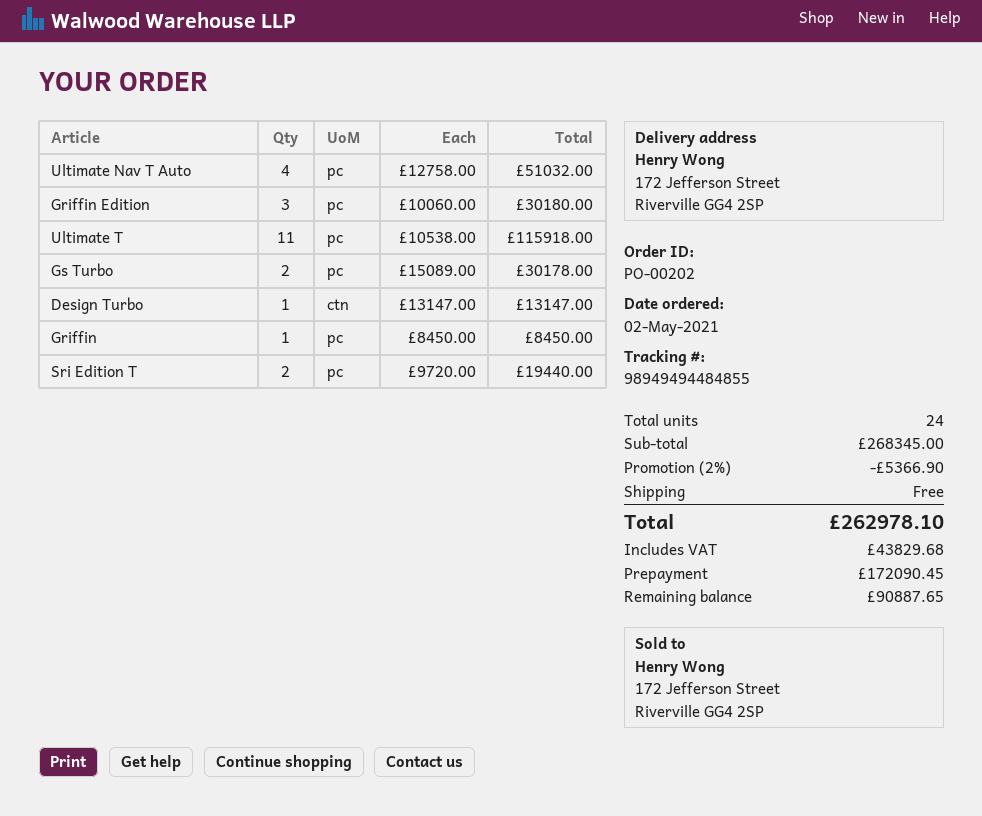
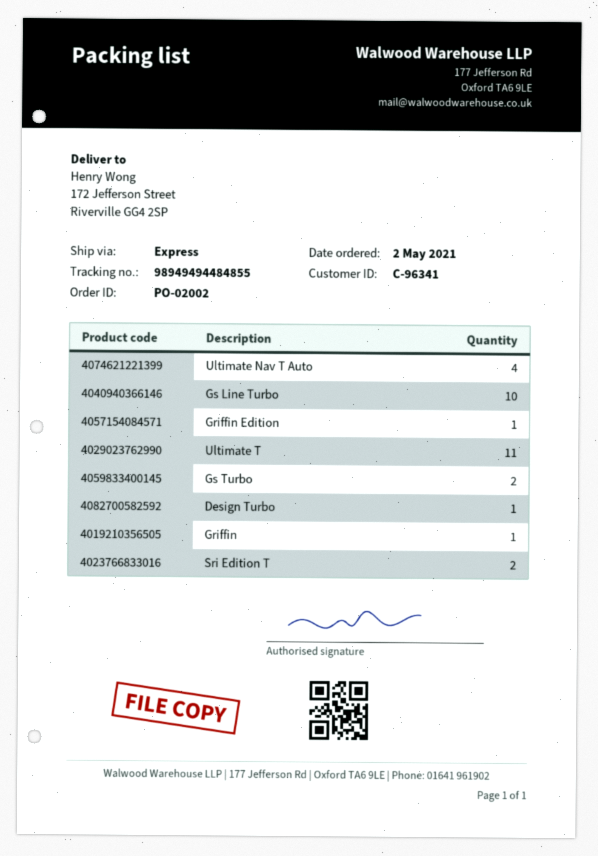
order number: PO-00202 -> PO-02002
Griffin Edition: 3 -> 1
Gs Line Turbo: none -> 10

